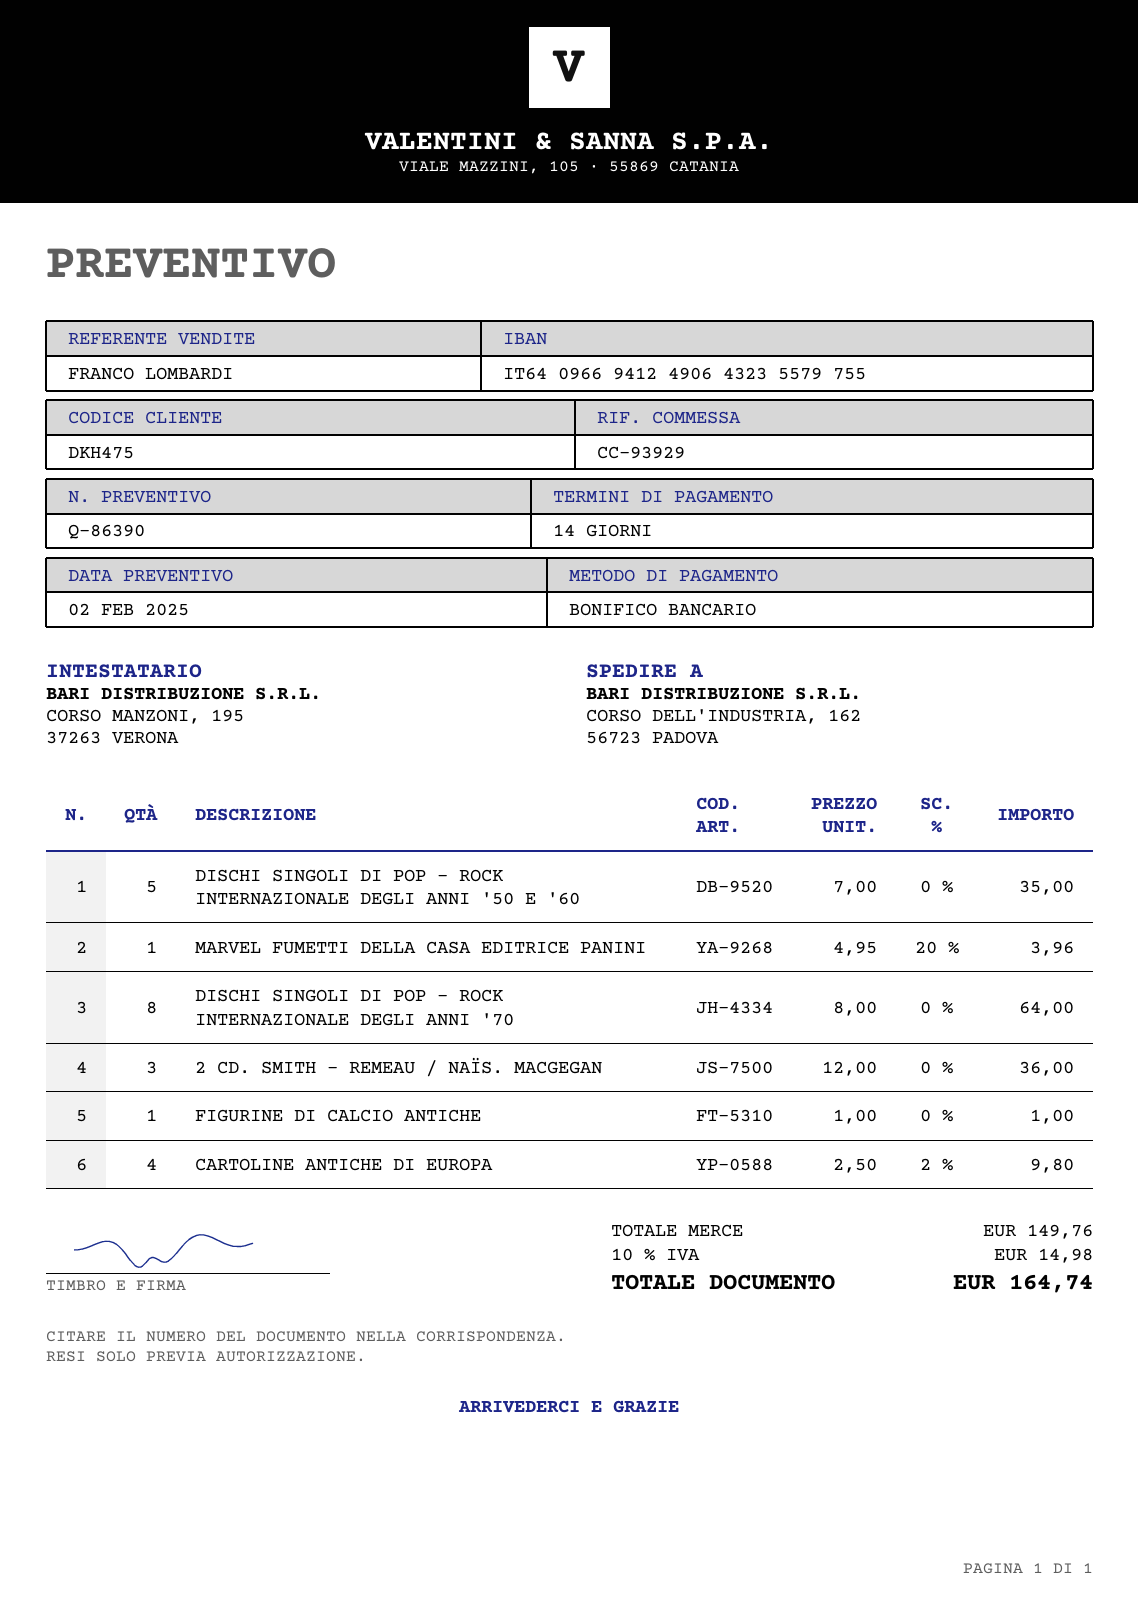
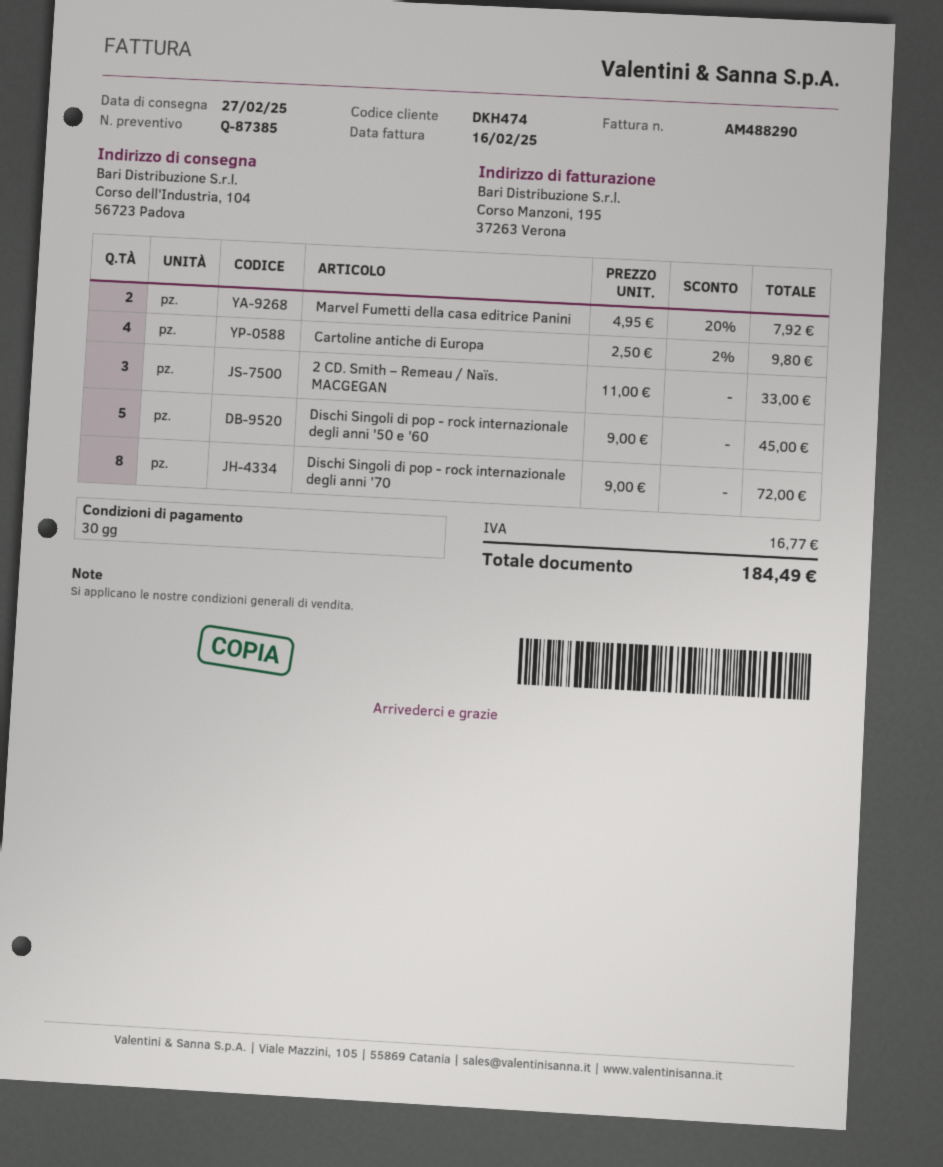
quote number: Q-86390 -> Q-87385
payment terms: 14 days -> 30 days
customer number: DKH475 -> DKH474
ship to: CORSO DELL'INDUSTRIA, 162, 56723 PADOVA -> Corso dell'Industria, 104, 56723 Padova
DISCHI SINGOLI DI POP - ROCK INTERNAZIONALE DEGLI ANNI '50 E '60: 5 x 7.00 = 35.00 -> 5 x 9.00 = 45.00
MARVEL FUMETTI DELLA CASA EDITRICE PANINI: 1 x 4.95 - 20% = 3.96 -> 2 x 4.95 - 20% = 7.92
DISCHI SINGOLI DI POP - ROCK INTERNAZIONALE DEGLI ANNI '70: 8 x 8.00 = 64.00 -> 8 x 9.00 = 72.00
2 CD. SMITH – REMEAU / NAÏS. MACGEGAN: 3 x 12.00 = 36.00 -> 3 x 11.00 = 33.00
FIGURINE DI CALCIO ANTICHE: 1 x 1.00 = 1.00 -> none
tax: 14.98 -> 16.77
total: 164.74 -> 184.49

